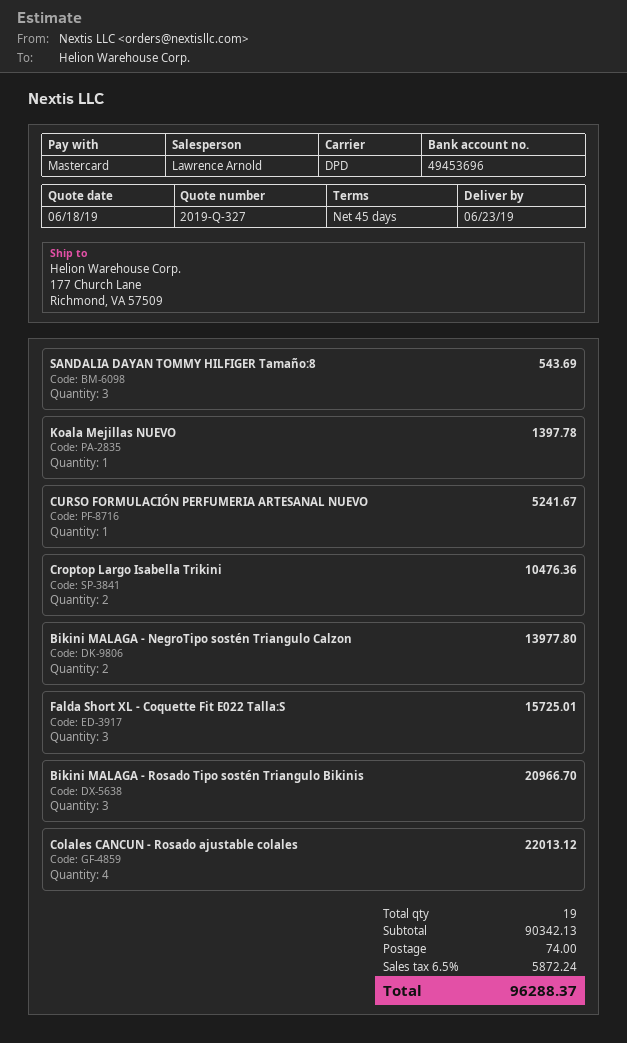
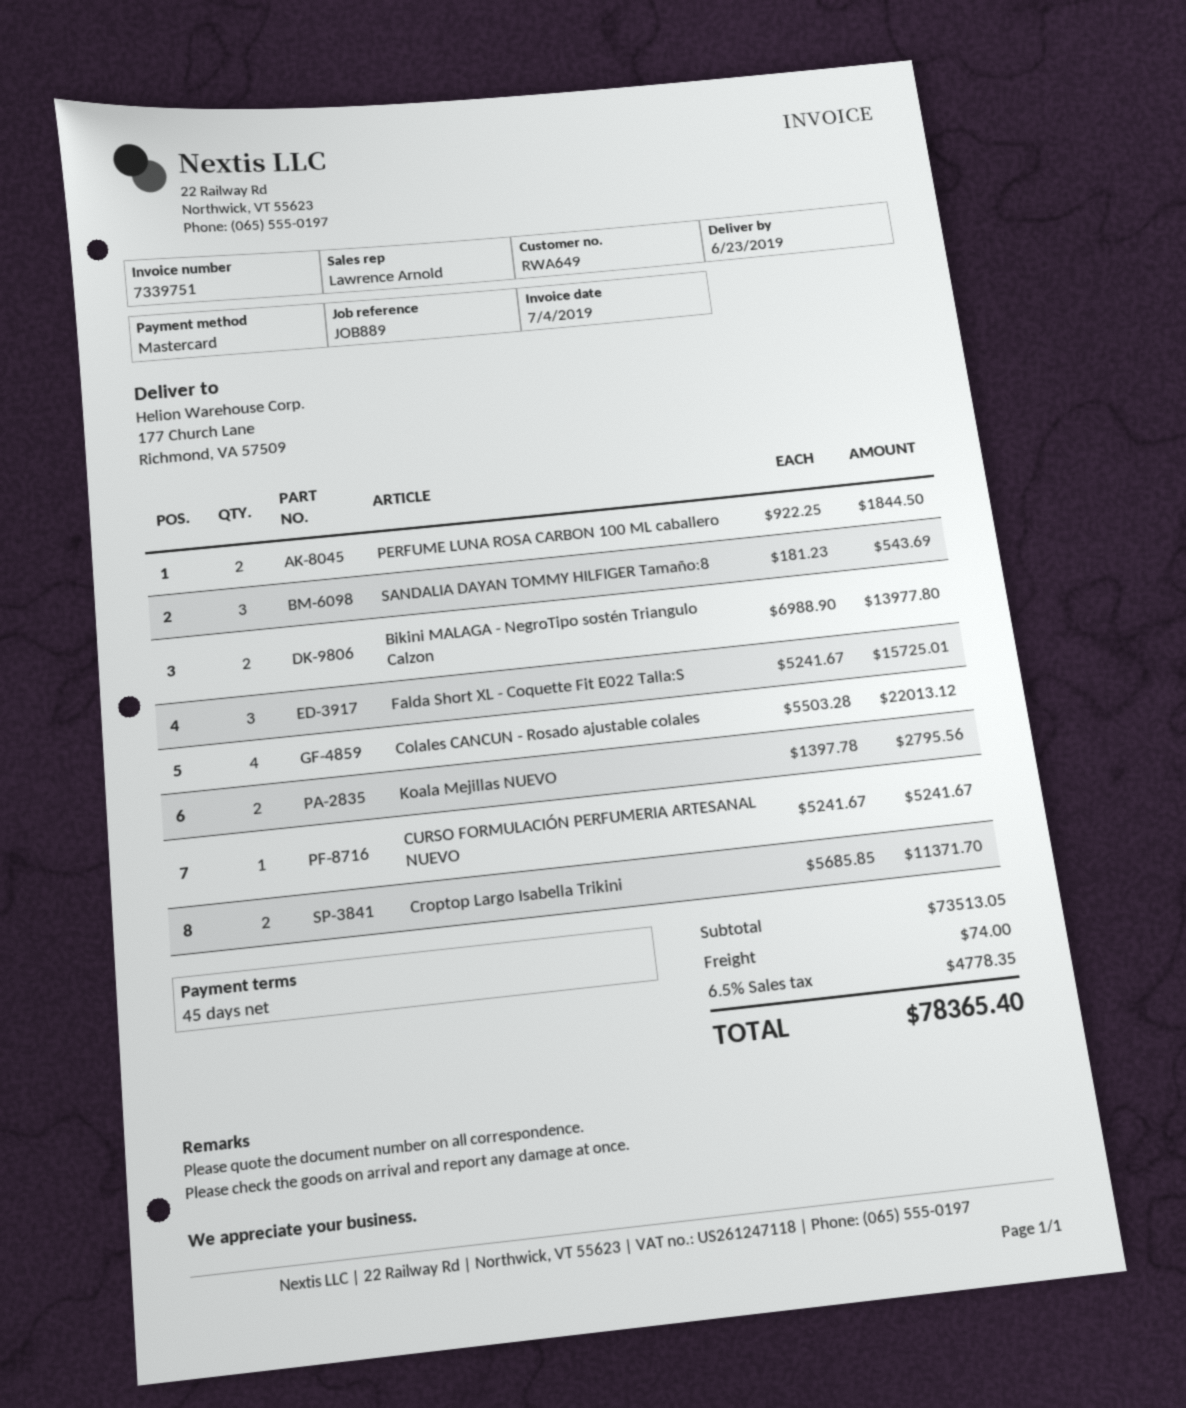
Koala Mejillas NUEVO: 1 for 1397.78 -> 2 for 2795.56
Croptop Largo Isabella Trikini: 2 for 10476.36 -> 2 for 11371.70
Bikini MALAGA - Rosado Tipo sostén Triangulo Bikinis: 3 for 20966.70 -> none
PERFUME LUNA ROSA CARBON 100 ML caballero: none -> 2 for 1844.50
subtotal: 90342.13 -> 73513.05
tax: 6.5% = 5872.24 -> 6.5% = 4778.35
total: 96288.37 -> 78365.40

